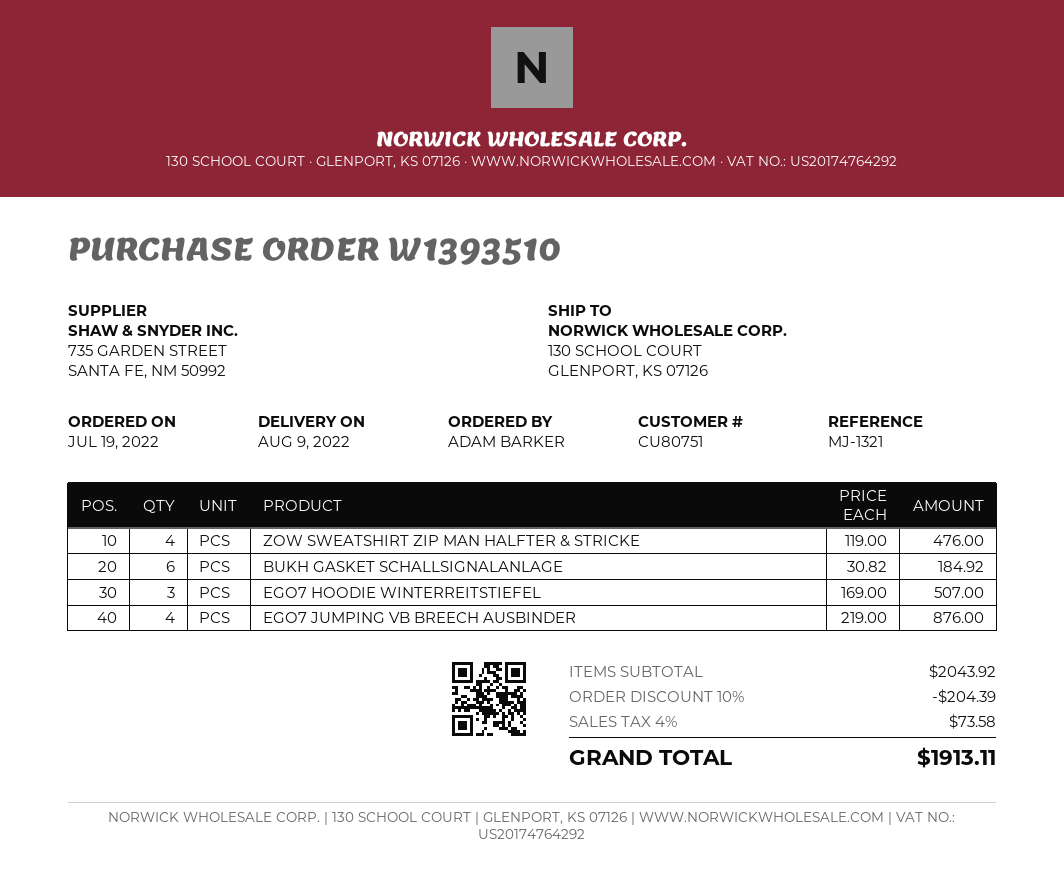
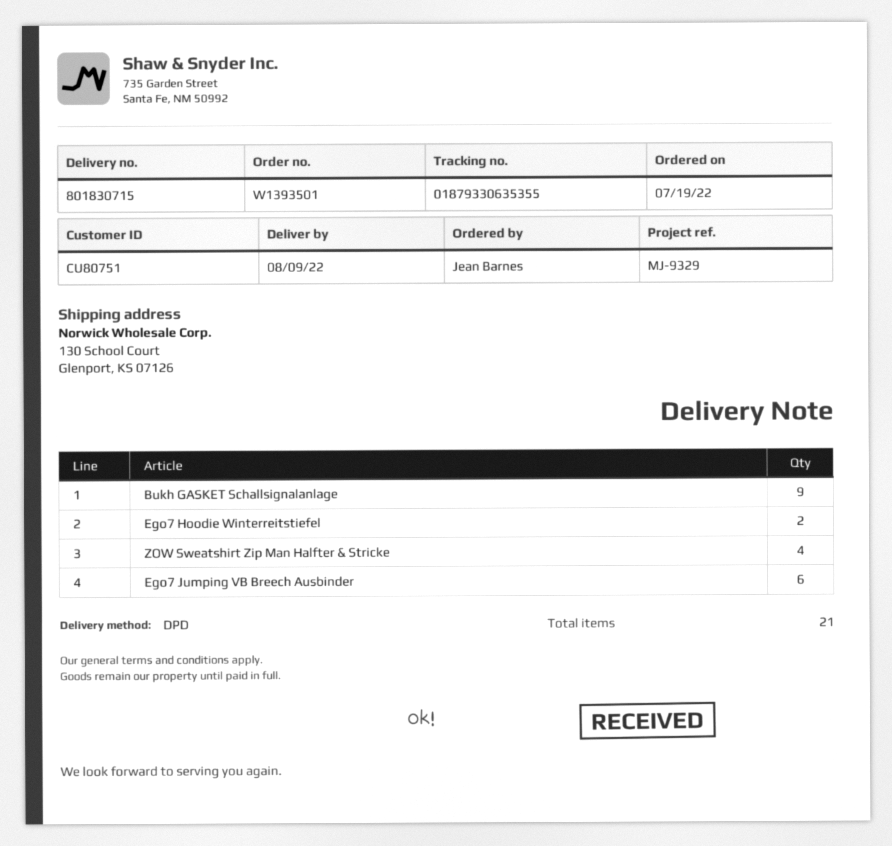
order number: W1393510 -> W1393501
reference: MJ-1321 -> MJ-9329
ordered by: ADAM BARKER -> Jean Barnes
BUKH GASKET SCHALLSIGNALANLAGE: 6 -> 9
EGO7 HOODIE WINTERREITSTIEFEL: 3 -> 2
EGO7 JUMPING VB BREECH AUSBINDER: 4 -> 6

